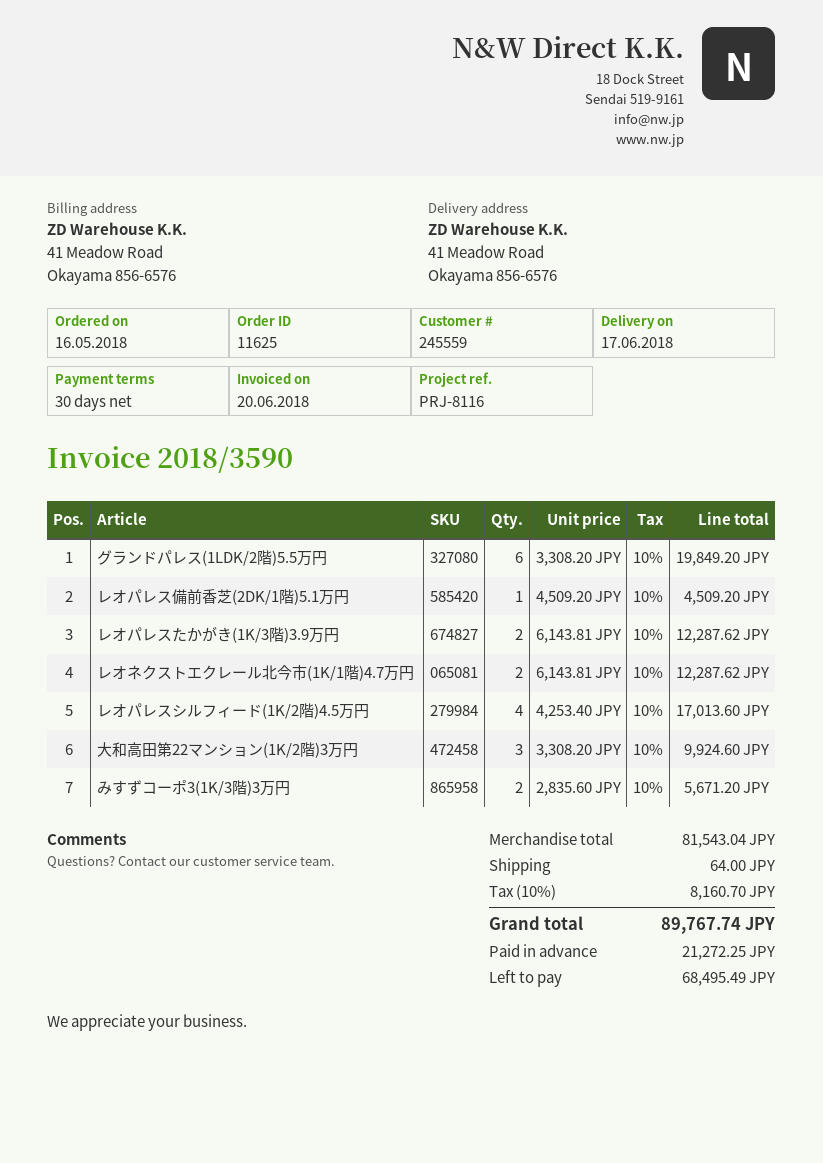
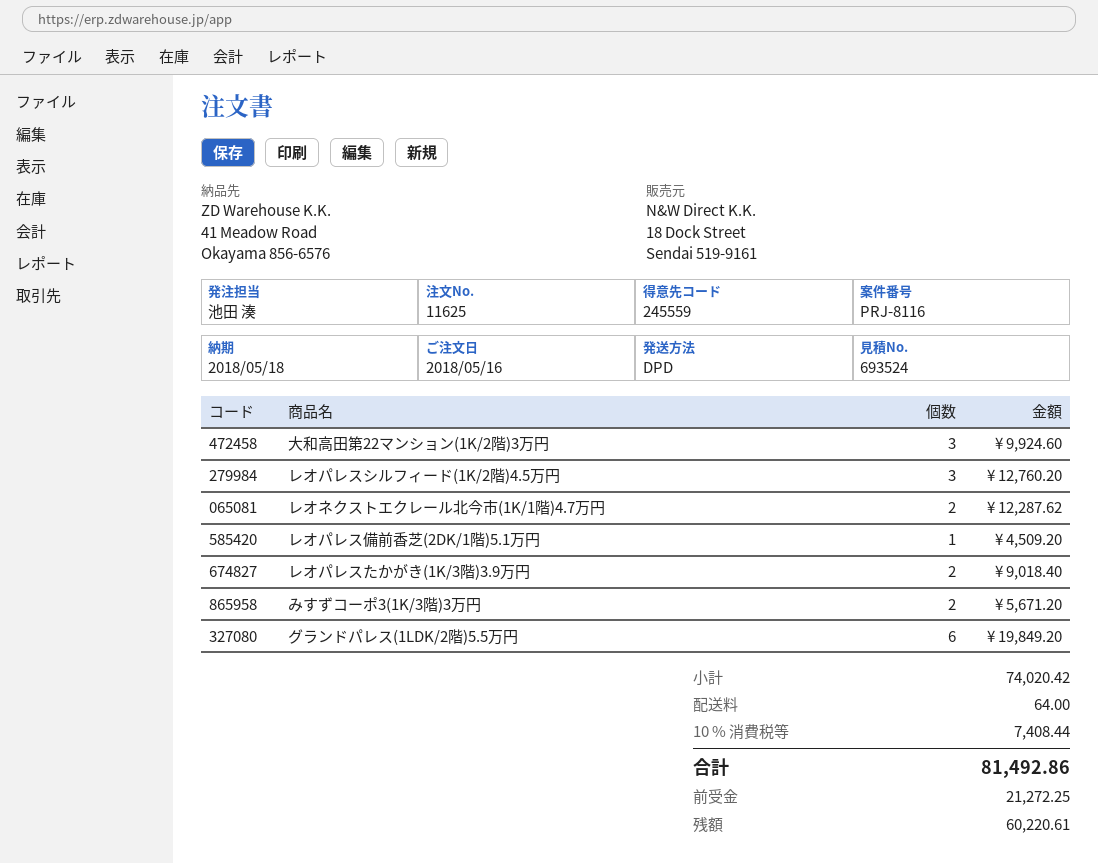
delivery date: 2018-06-17 -> 2018-05-18
レオパレスたかがき(1K/3階)3.9万円: 2 for 12287.62 -> 2 for 9018.40
レオパレスシルフィード(1K/2階)4.5万円: 4 for 17013.60 -> 3 for 12760.20
subtotal: 81543.04 -> 74020.42
tax: 10% = 8160.70 -> 10% = 7408.44
total: 89767.74 -> 81492.86
balance: 68495.49 -> 60220.61

